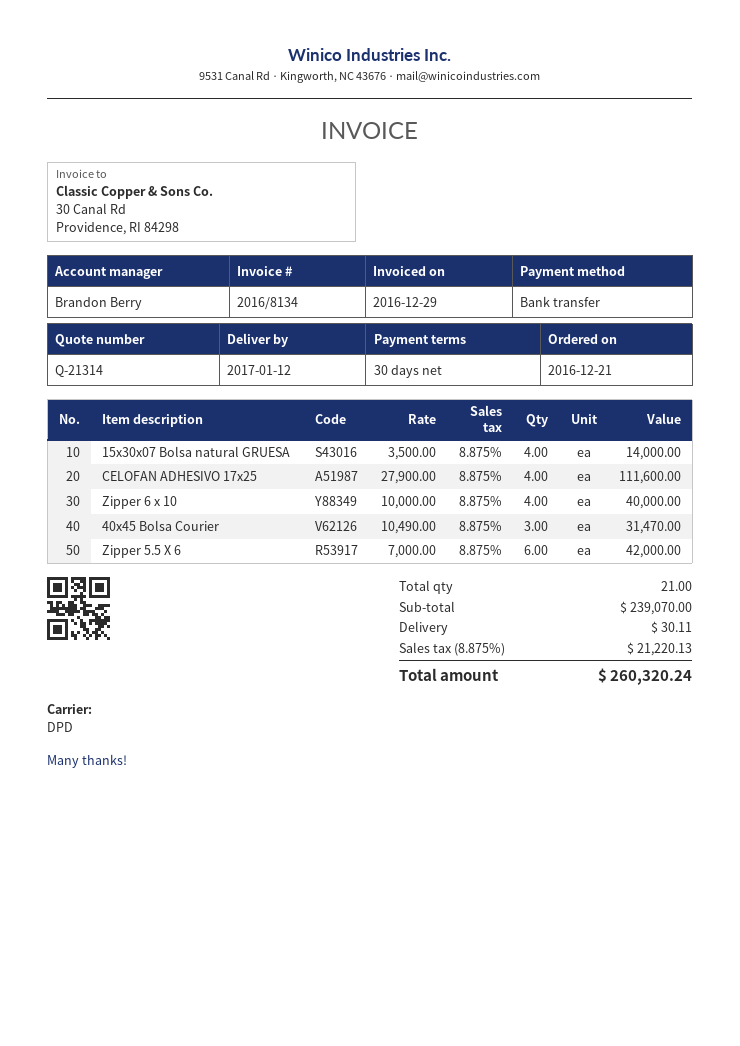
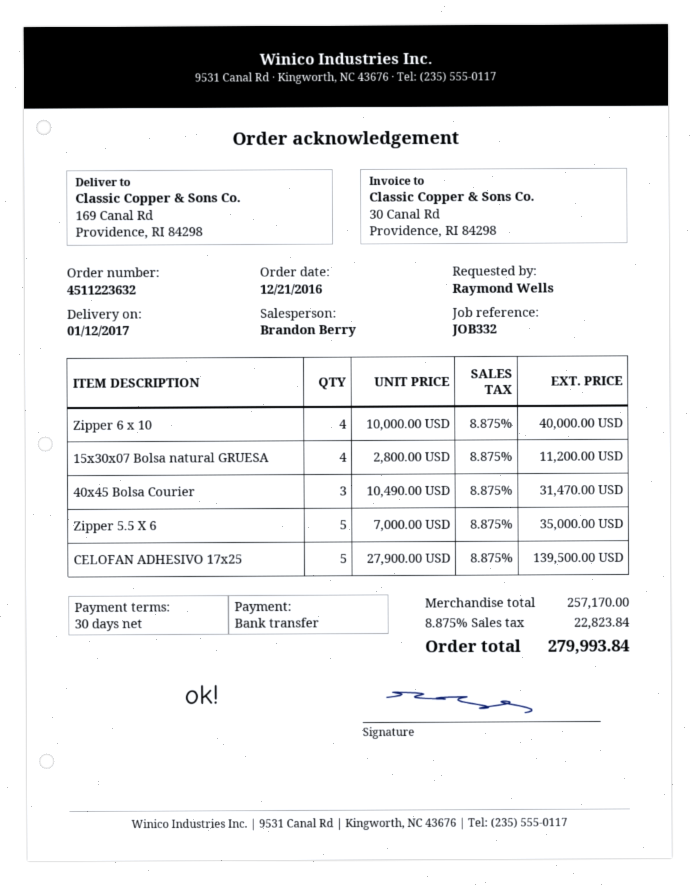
15x30x07 Bolsa natural GRUESA: 4 x 3500.00 = 14000.00 -> 4 x 2800.00 = 11200.00
CELOFAN ADHESIVO 17x25: 4 x 27900.00 = 111600.00 -> 5 x 27900.00 = 139500.00
Zipper 5.5 X 6: 6 x 7000.00 = 42000.00 -> 5 x 7000.00 = 35000.00
subtotal: 239070.00 -> 257170.00
shipping: 30.11 -> none
tax: 8.875% = 21220.13 -> 8.875% = 22823.84
total: 260320.24 -> 279993.84

